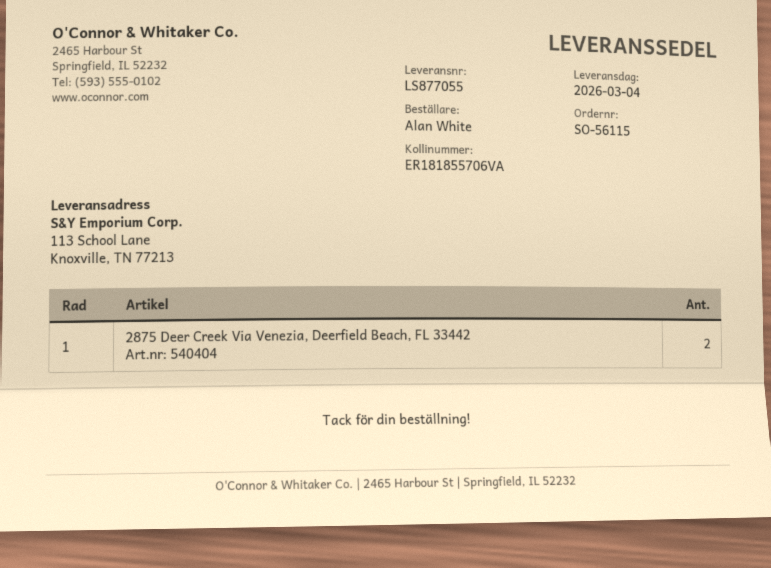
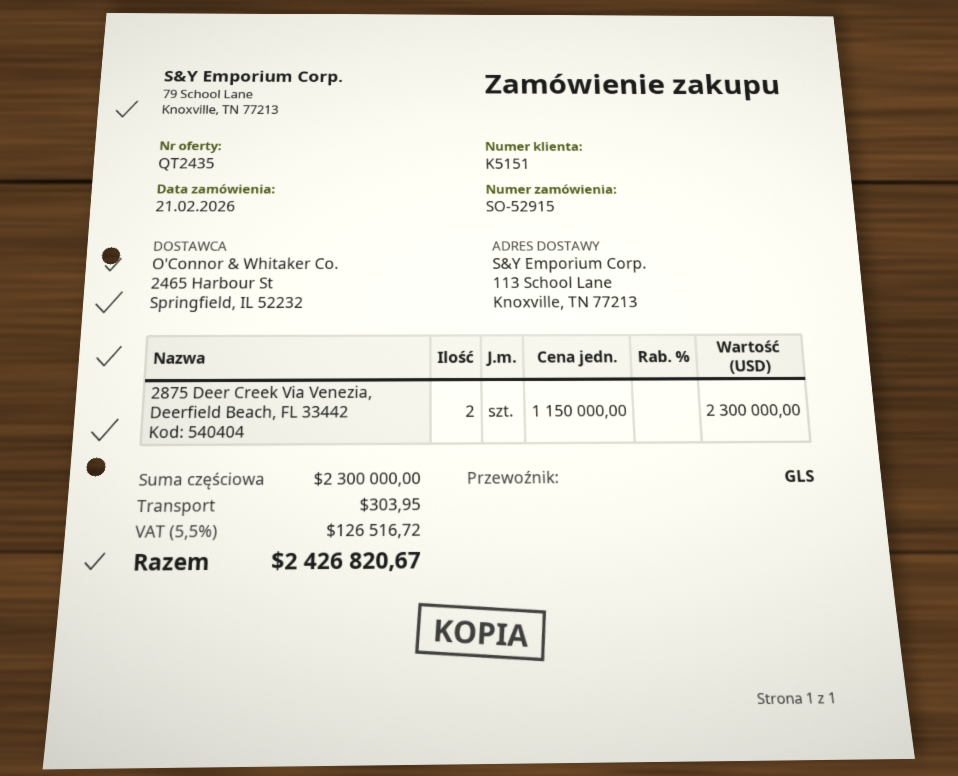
order number: SO-56115 -> SO-52915

